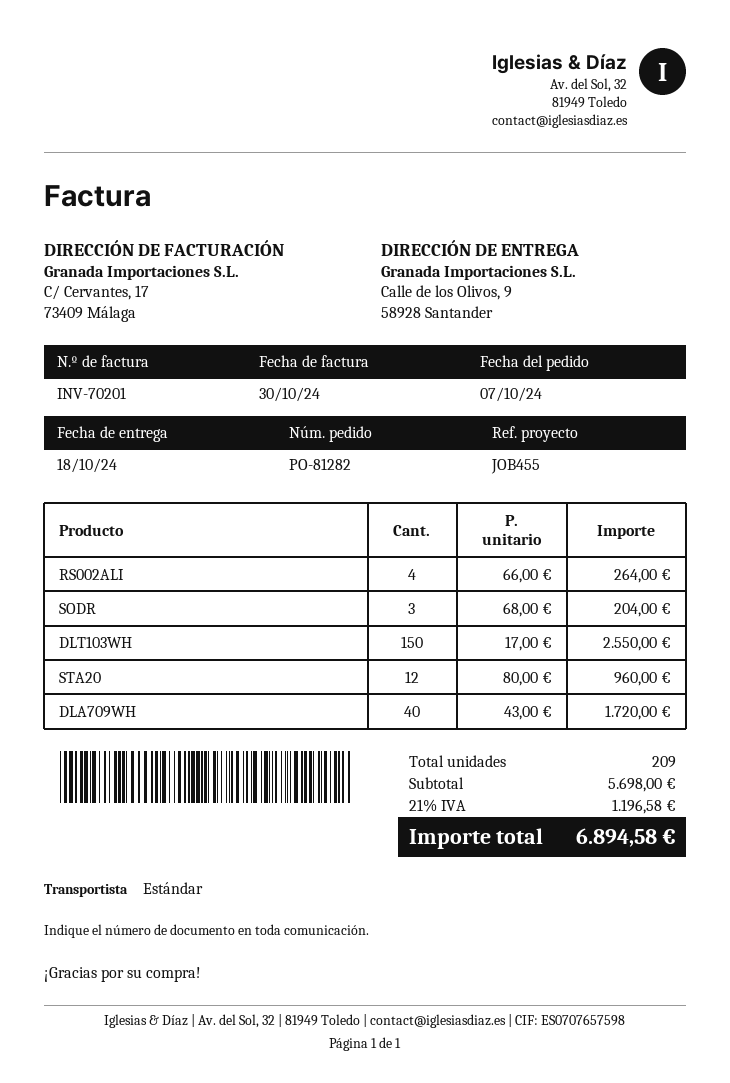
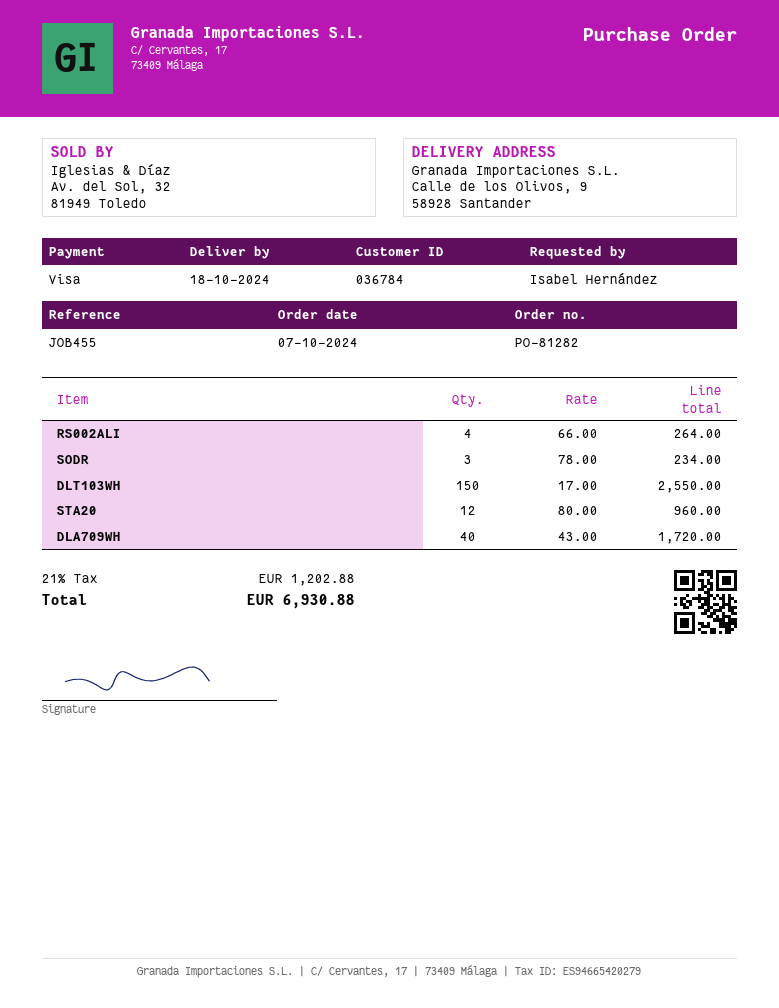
SODR: 3 x 68.00 = 204.00 -> 3 x 78.00 = 234.00
tax: 21% = 1196.58 -> 21% = 1202.88
total: 6894.58 -> 6930.88

